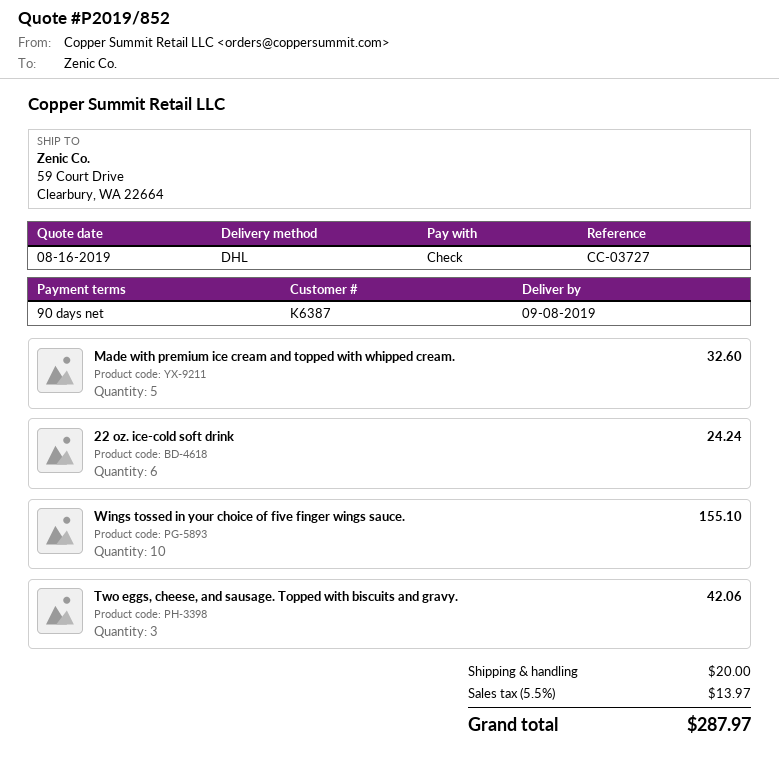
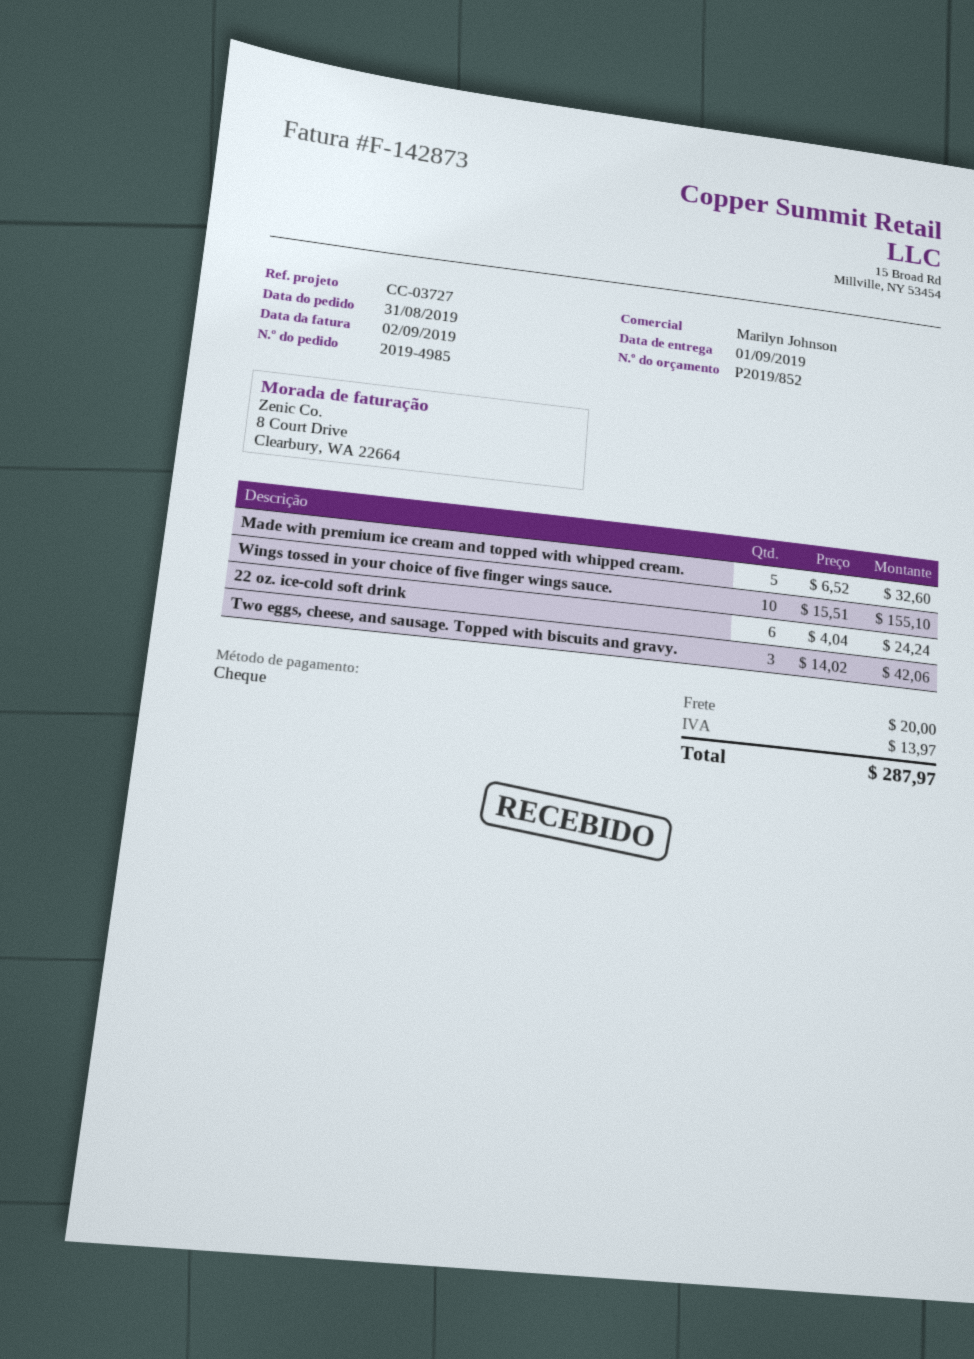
delivery date: 2019-09-08 -> 2019-09-01

